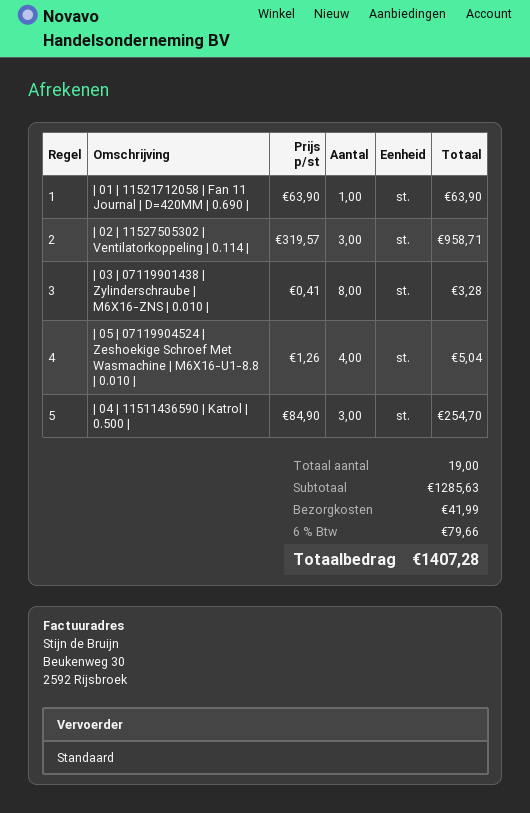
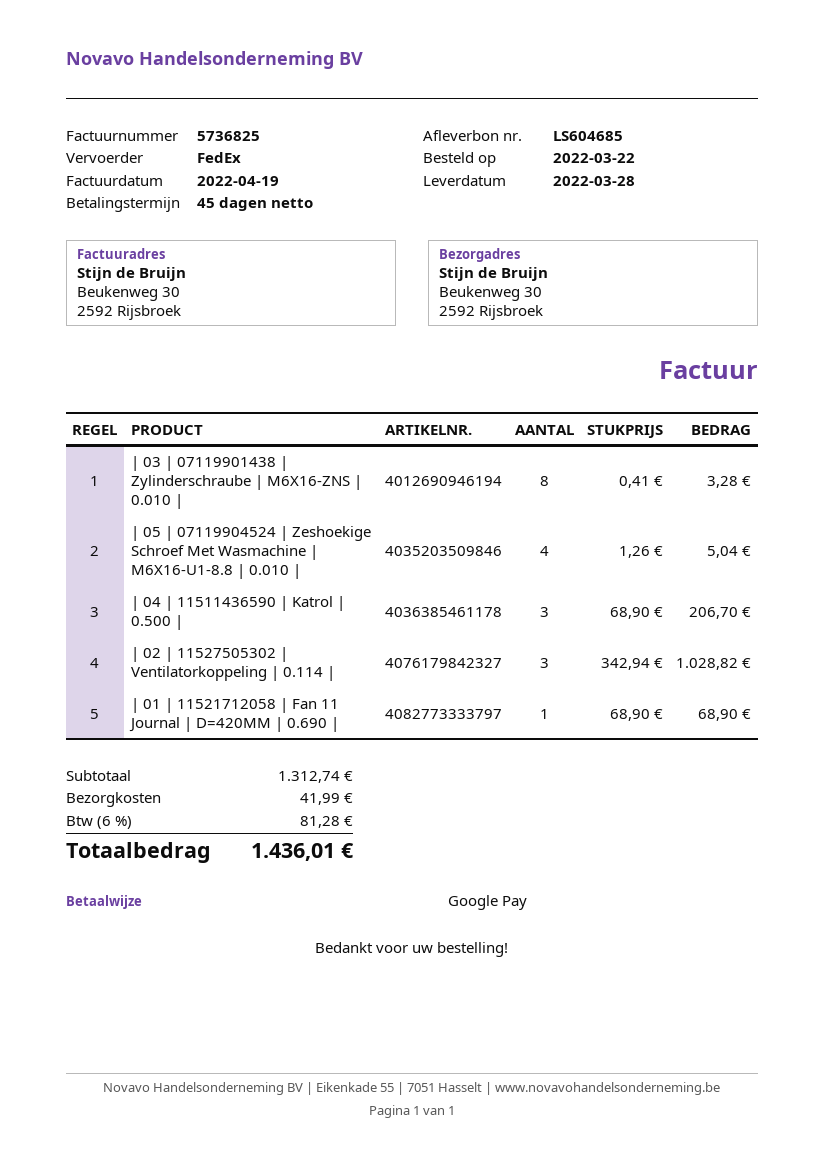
shipping method: standard -> FedEx
| 01 | 11521712058 | Fan 11 Journal | D=420MM | 0.690 |: 1 x 63.90 = 63.90 -> 1 x 68.90 = 68.90
| 02 | 11527505302 | Ventilatorkoppeling | 0.114 |: 3 x 319.57 = 958.71 -> 3 x 342.94 = 1028.82
| 04 | 11511436590 | Katrol | 0.500 |: 3 x 84.90 = 254.70 -> 3 x 68.90 = 206.70
subtotal: 1285.63 -> 1312.74
tax: 6% = 79.66 -> 6% = 81.28
total: 1407.28 -> 1436.01

